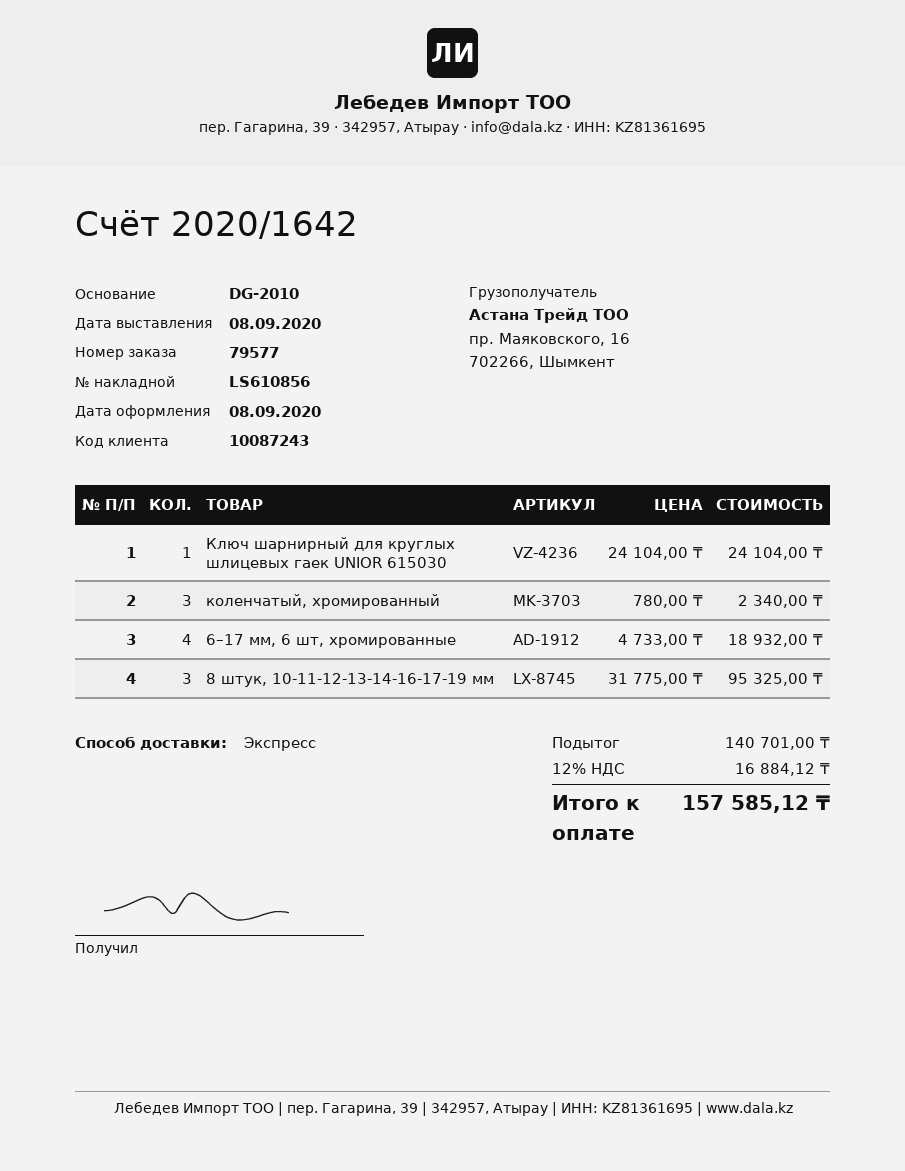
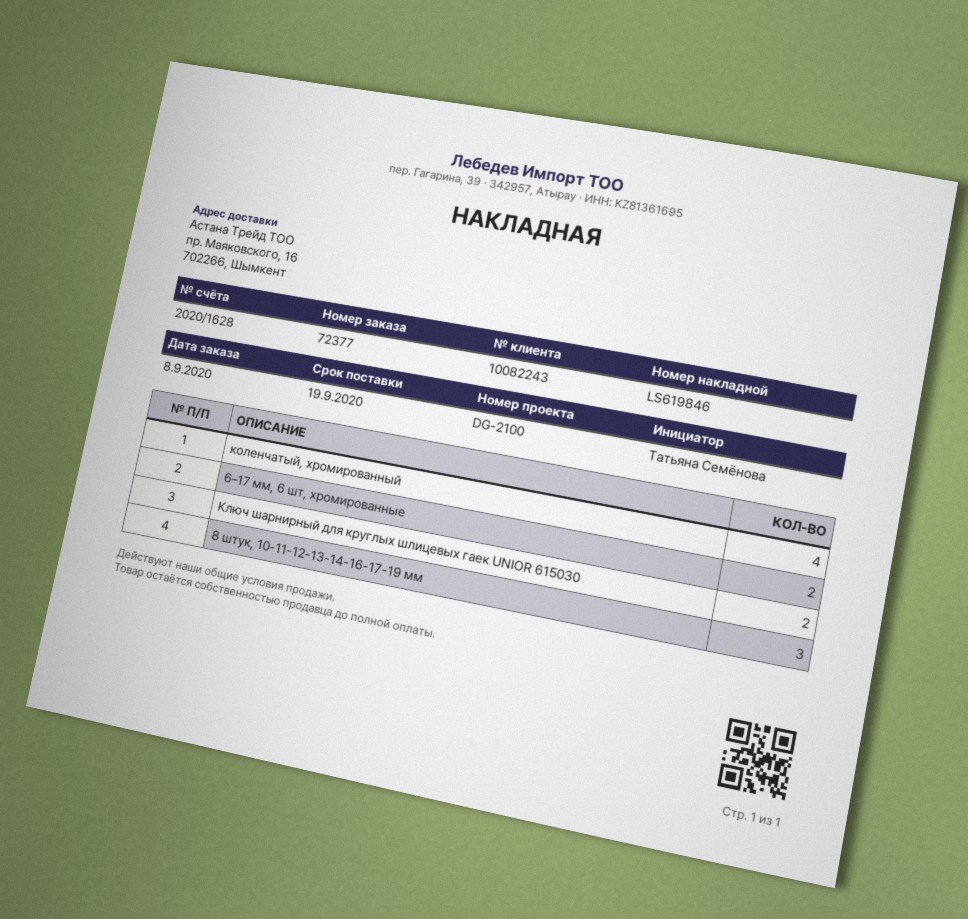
order number: 79577 -> 72377
delivery note number: LS610856 -> LS619846
invoice number: 2020/1642 -> 2020/1628
customer number: 10087243 -> 10082243
reference: DG-2010 -> DG-2100
Ключ шарнирный для круглых шлицевых гаек UNIOR 615030: 1 -> 2
коленчатый, хромированный: 3 -> 4
6–17 мм, 6 шт, хромированные: 4 -> 2

